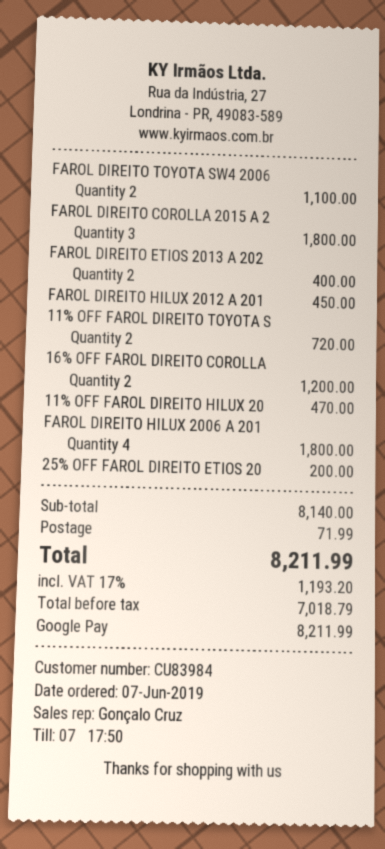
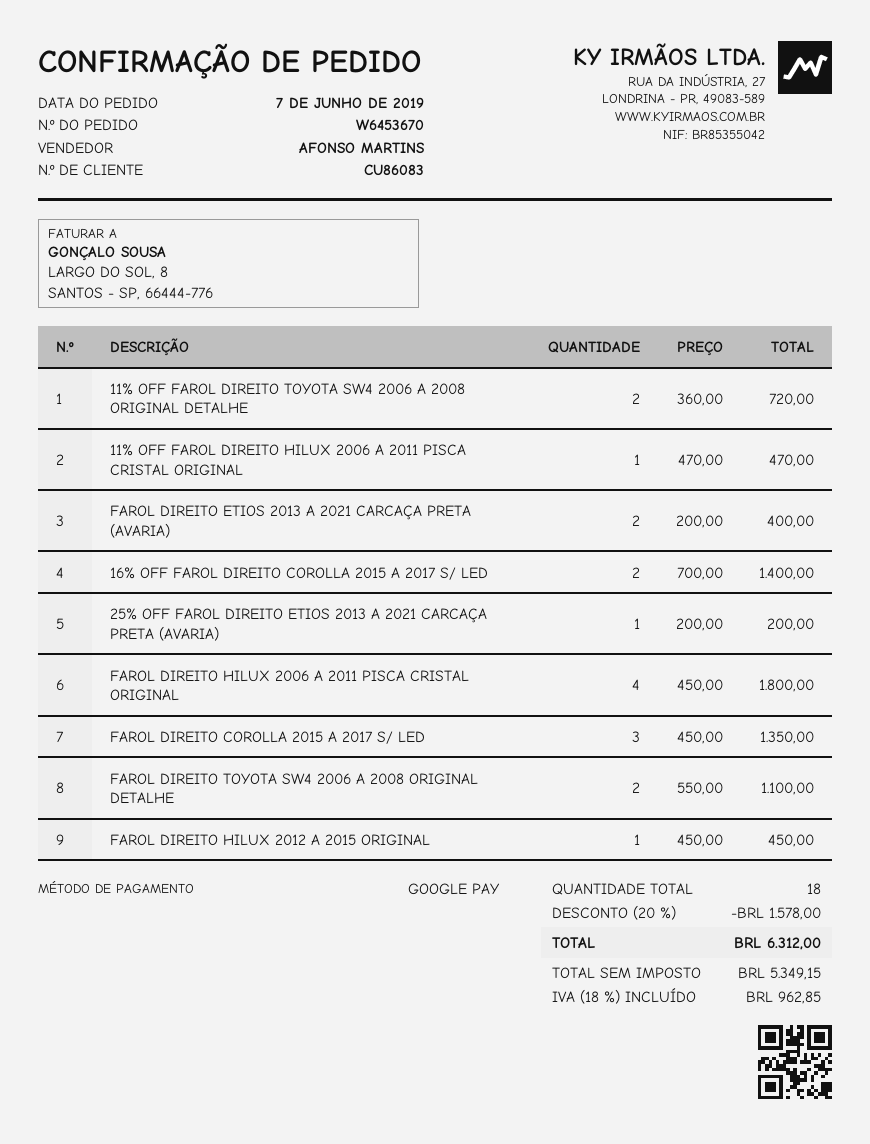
customer number: CU83984 -> CU86083
sales rep: Gonçalo Cruz -> AFONSO MARTINS
FAROL DIREITO COROLLA 2015 A 2: 3 for 1800.00 -> 3 for 1350.00
16% OFF FAROL DIREITO COROLLA: 2 for 1200.00 -> 2 for 1400.00
discount: none -> 20% = 1578.00
shipping: 71.99 -> none
net: 7018.79 -> 5349.15
tax: 17% = 1193.20 -> 18% = 962.85
total: 8211.99 -> 6312.00

